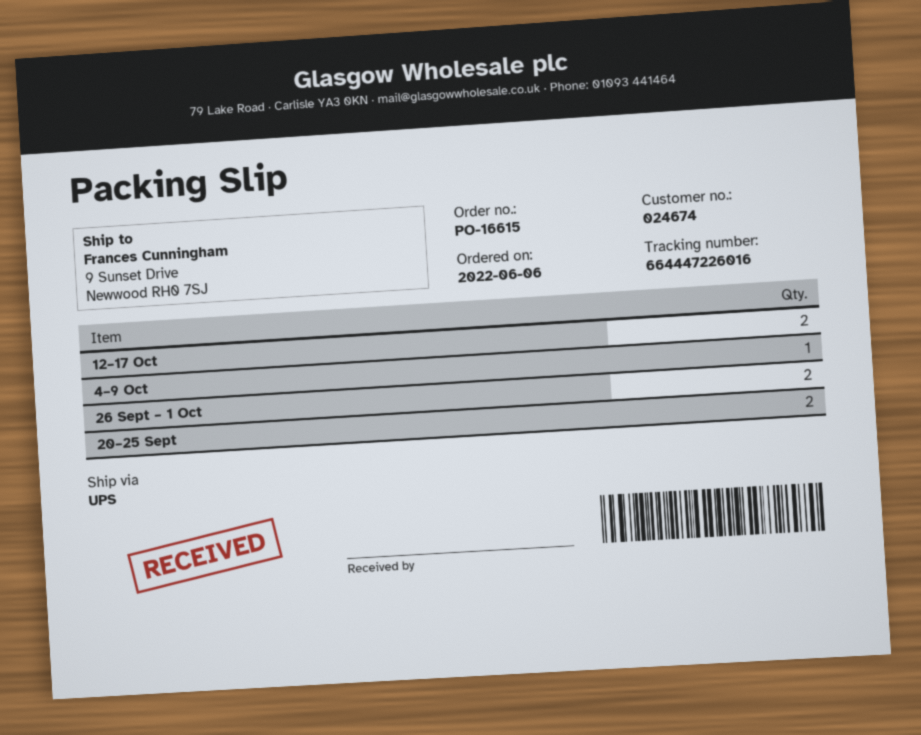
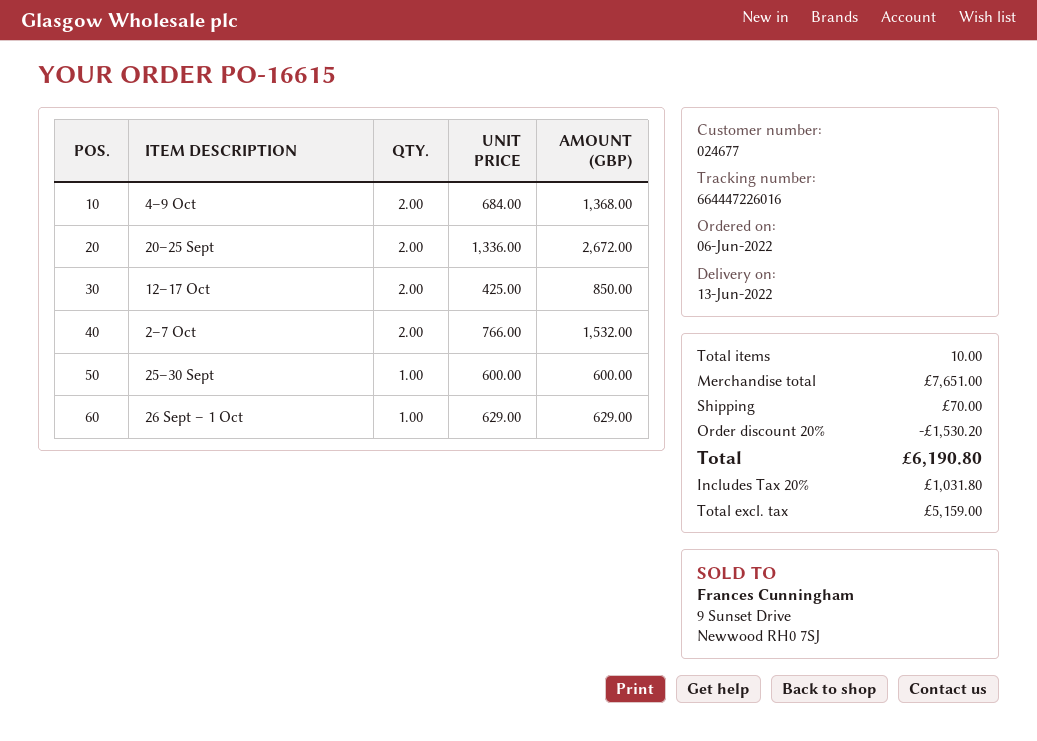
customer number: 024674 -> 024677
4–9 Oct: 1 -> 2
26 Sept – 1 Oct: 2 -> 1
2–7 Oct: none -> 2
25–30 Sept: none -> 1

